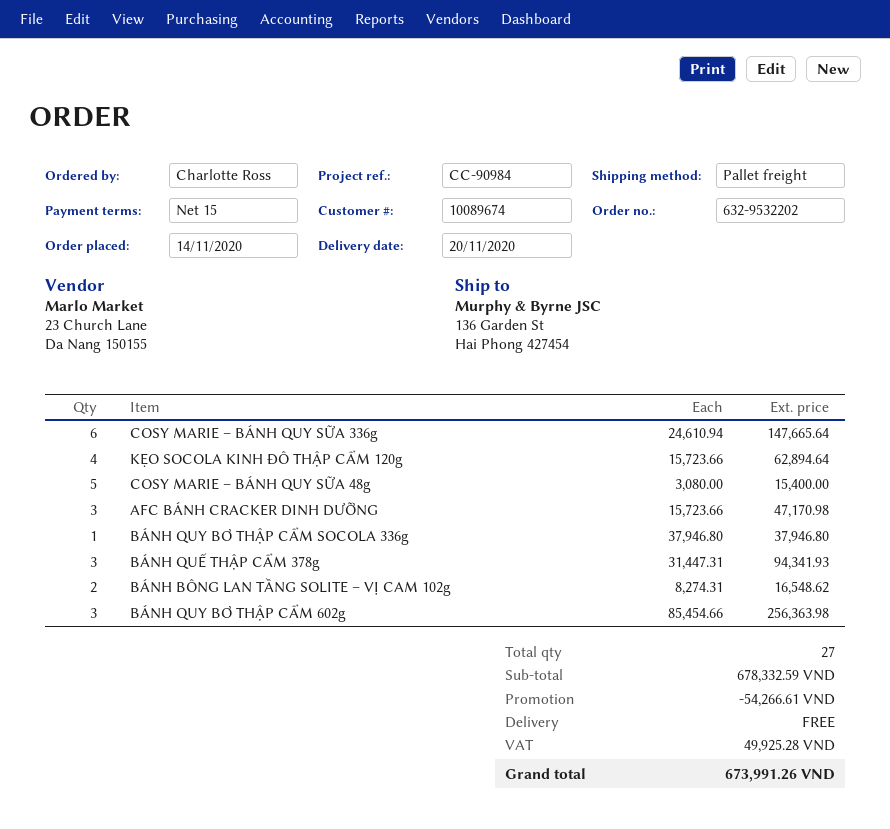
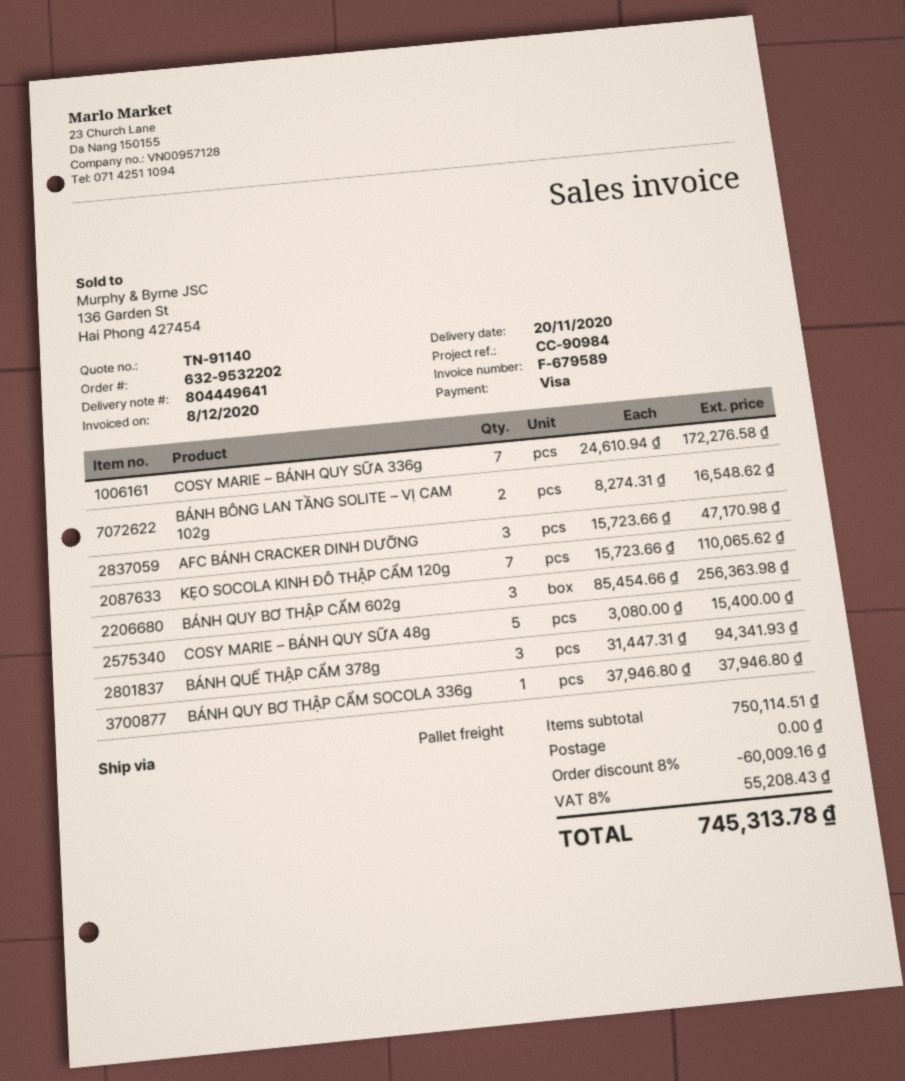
COSY MARIE – BÁNH QUY SỮA 336g: 6 x 24610.94 = 147665.64 -> 7 x 24610.94 = 172276.58
KẸO SOCOLA KINH ĐÔ THẬP CẨM 120g: 4 x 15723.66 = 62894.64 -> 7 x 15723.66 = 110065.62
subtotal: 678332.59 -> 750114.51
discount: 54266.61 -> 60009.16
tax: 49925.28 -> 55208.43
total: 673991.26 -> 745313.78

